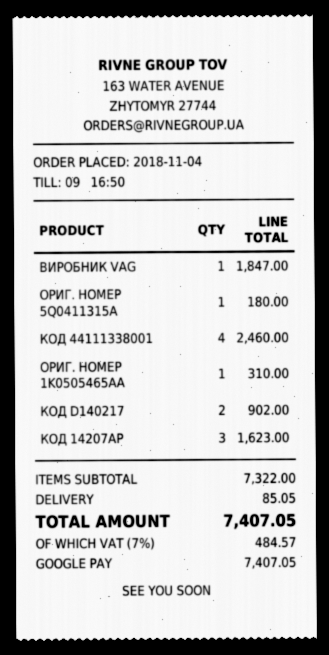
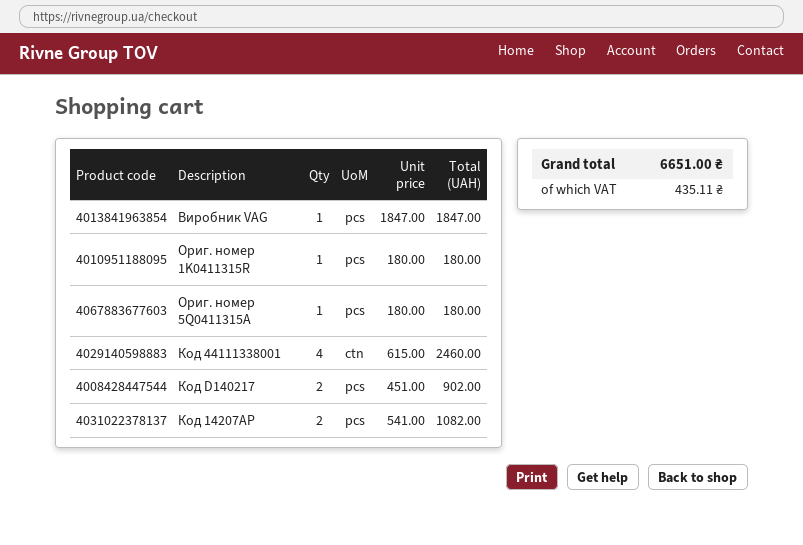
ОРИГ. НОМЕР 1K0505465AA: 1 for 310.00 -> none
КОД 14207AP: 3 for 1623.00 -> 2 for 1082.00
Ориг. номер 1K0411315R: none -> 1 for 180.00
shipping: 85.05 -> none
tax: 484.57 -> 435.11
total: 7407.05 -> 6651.00

